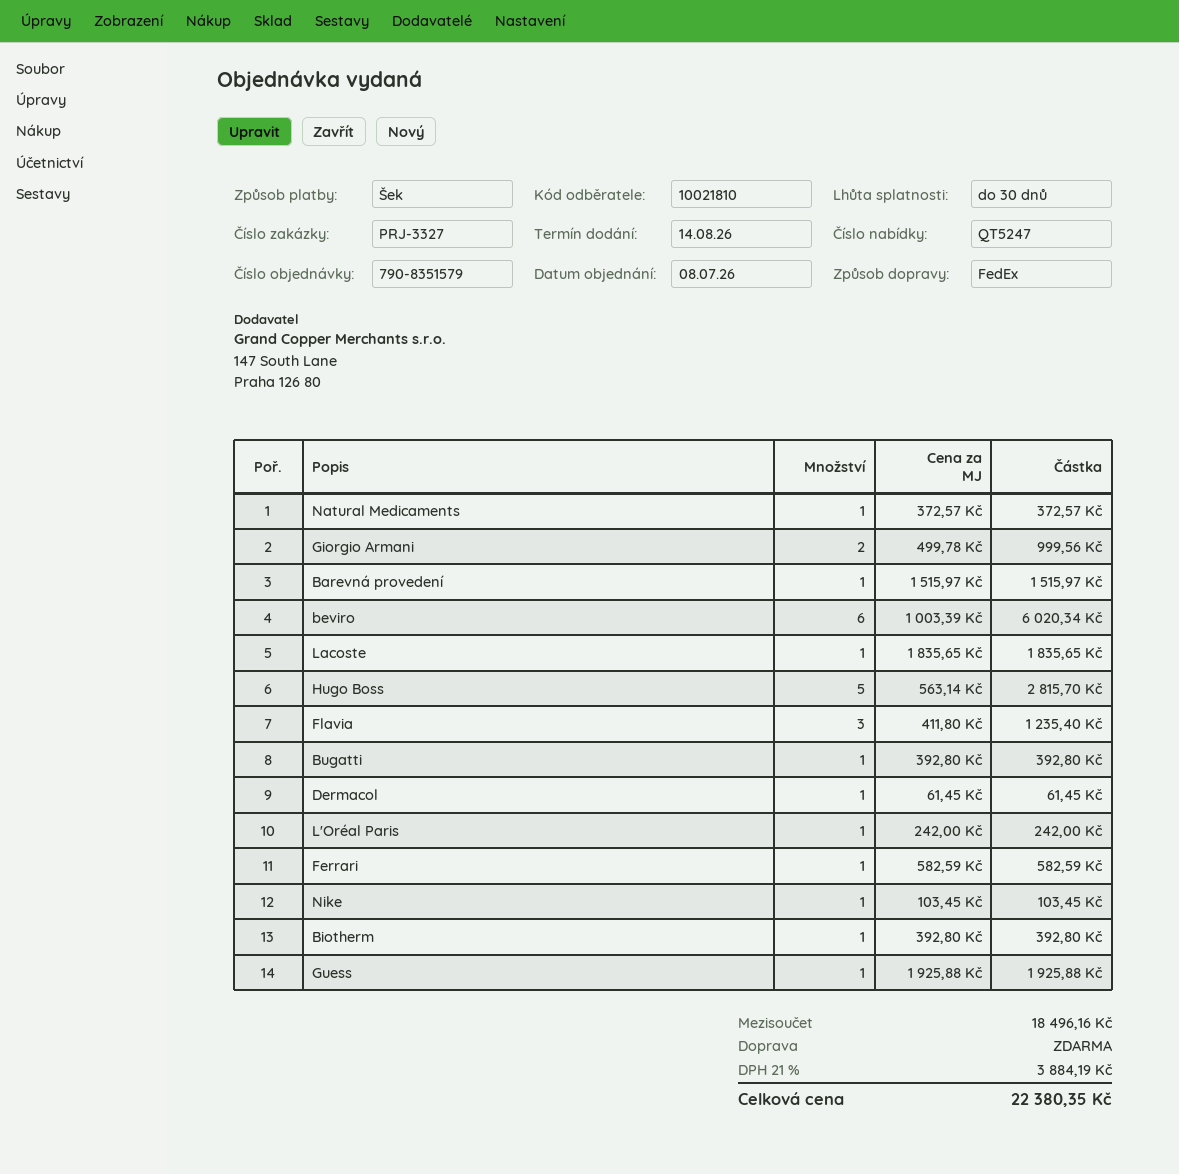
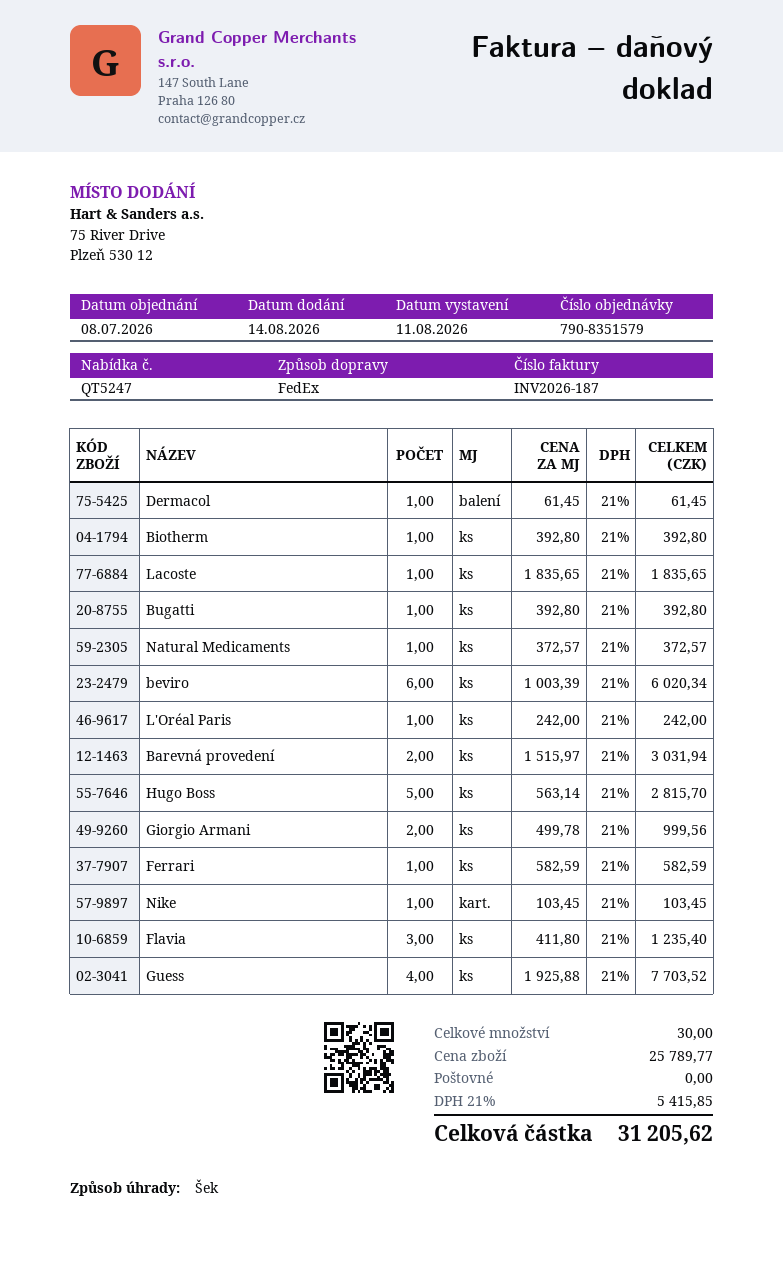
Barevná provedení: 1 x 1515.97 = 1515.97 -> 2 x 1515.97 = 3031.94
Guess: 1 x 1925.88 = 1925.88 -> 4 x 1925.88 = 7703.52
subtotal: 18496.16 -> 25789.77
tax: 21% = 3884.19 -> 21% = 5415.85
total: 22380.35 -> 31205.62

